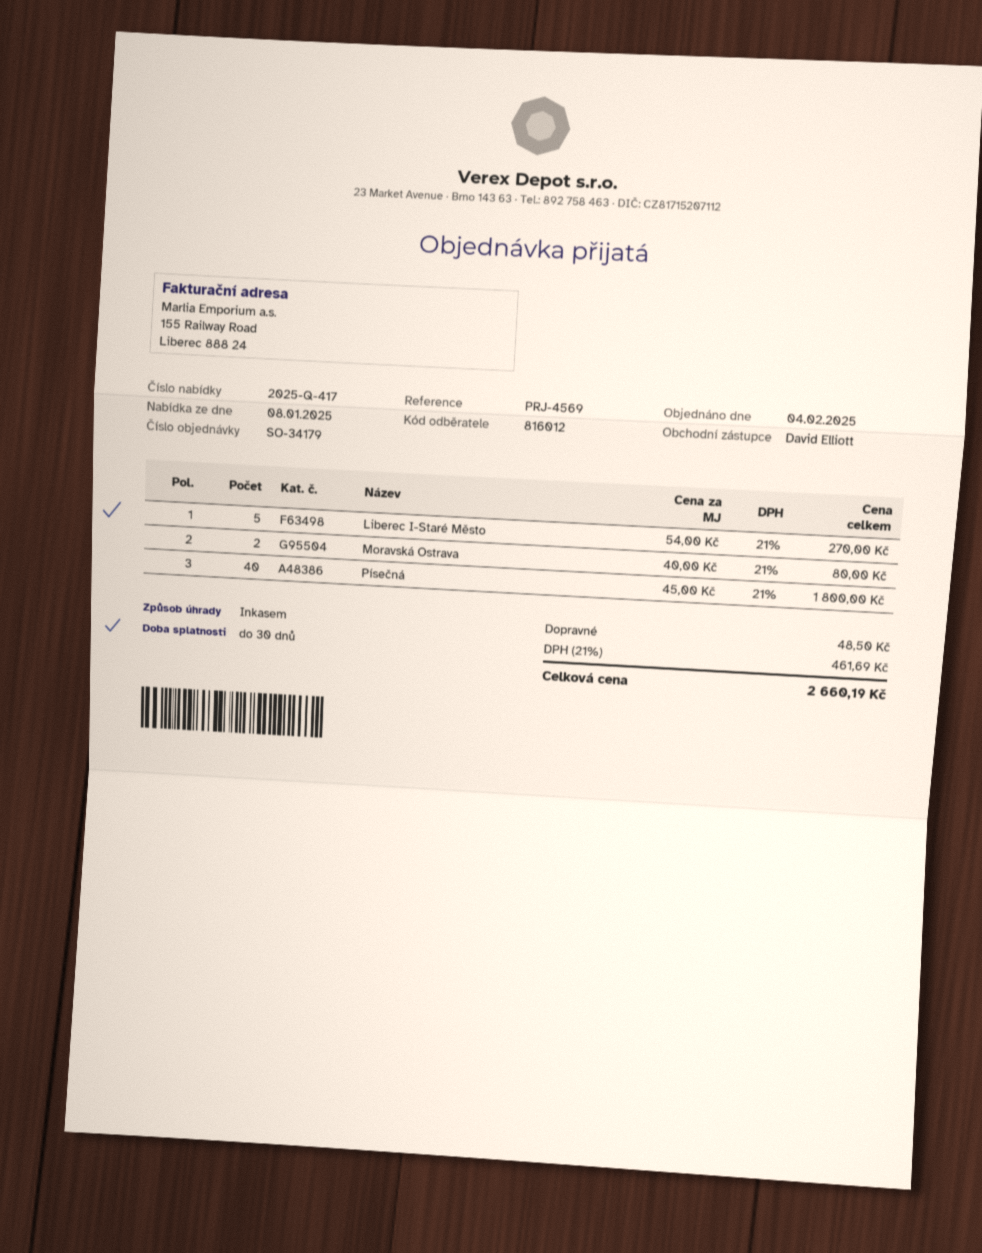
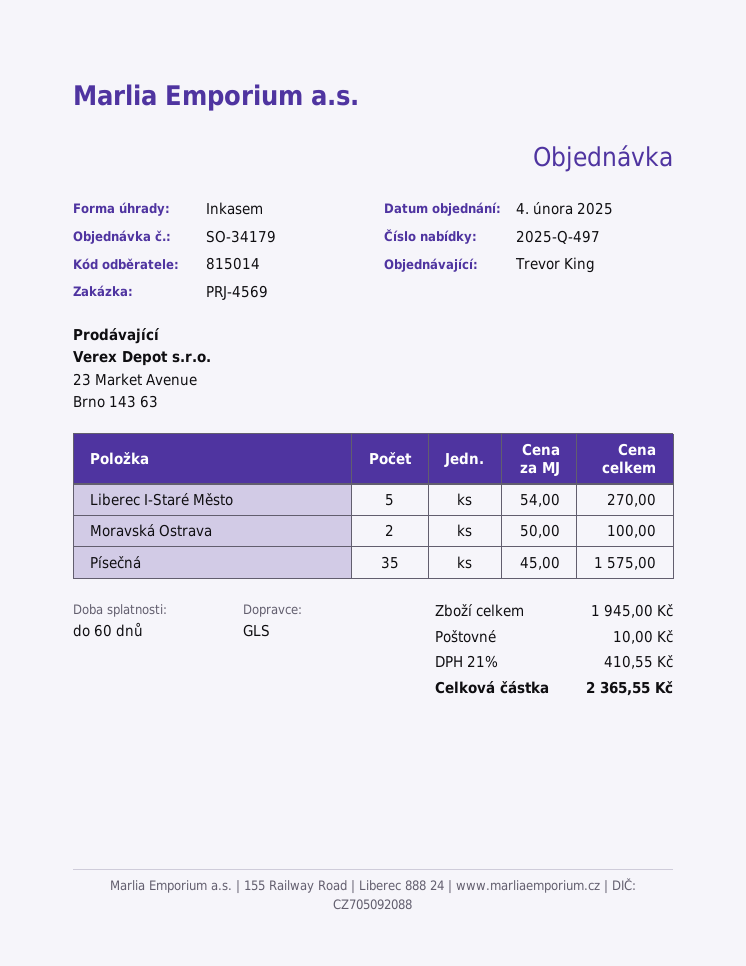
quote number: 2025-Q-417 -> 2025-Q-497
payment terms: 30 days -> 60 days
customer number: 816012 -> 815014
Moravská Ostrava: 2 x 40.00 = 80.00 -> 2 x 50.00 = 100.00
Písečná: 40 x 45.00 = 1800.00 -> 35 x 45.00 = 1575.00
shipping: 48.50 -> 10.00
tax: 21% = 461.69 -> 21% = 410.55
total: 2660.19 -> 2365.55

